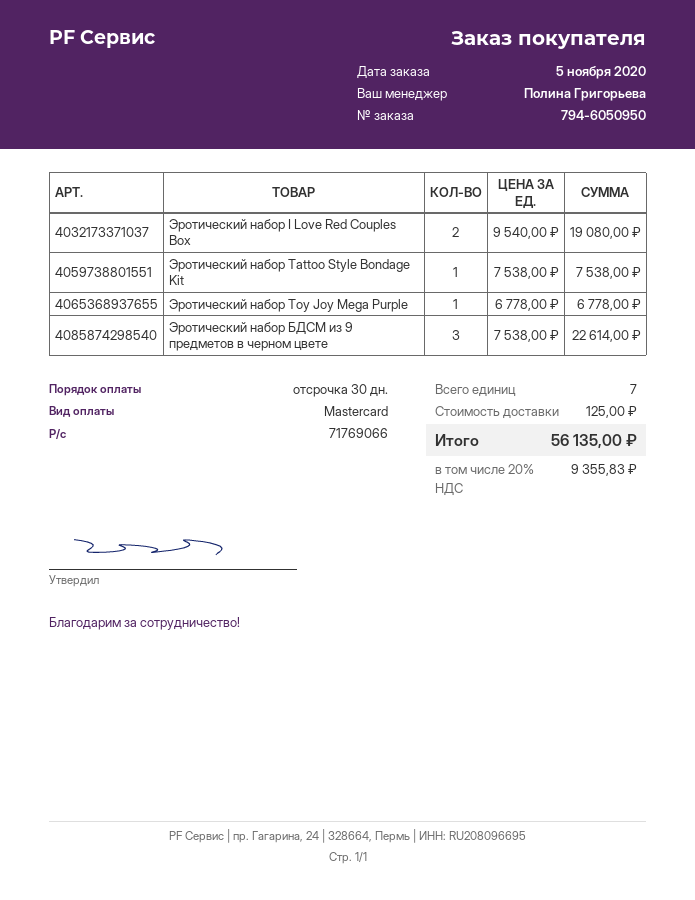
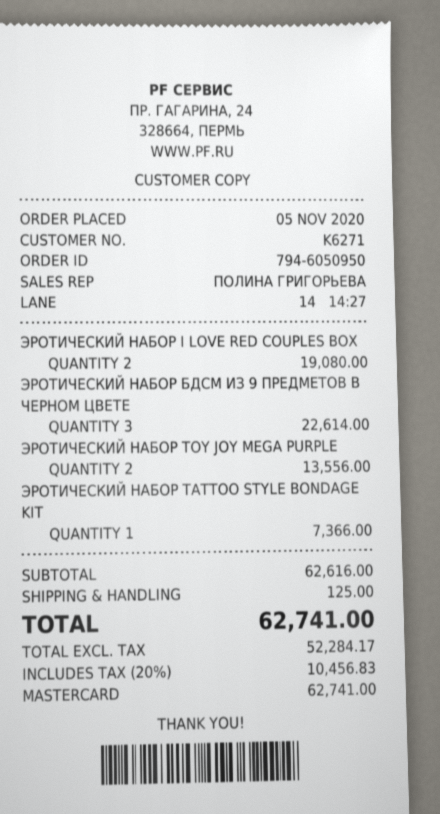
Эротический набор Tattoo Style Bondage Kit: 1 for 7538.00 -> 1 for 7366.00
Эротический набор Toy Joy Mega Purple: 1 for 6778.00 -> 2 for 13556.00
tax: 20% = 9355.83 -> 20% = 10456.83
total: 56135.00 -> 62741.00

